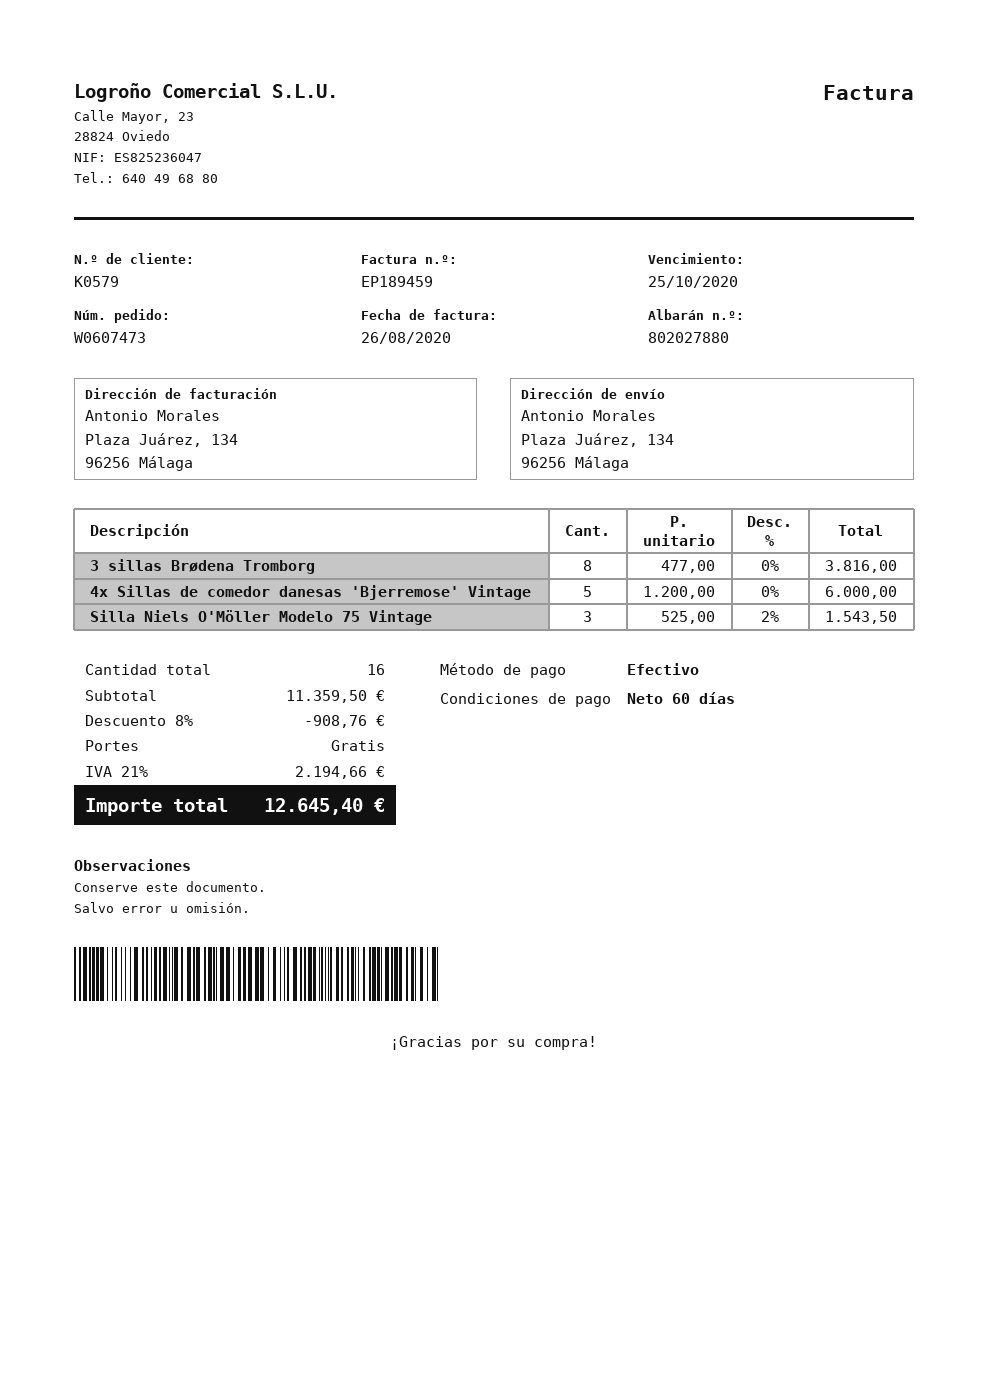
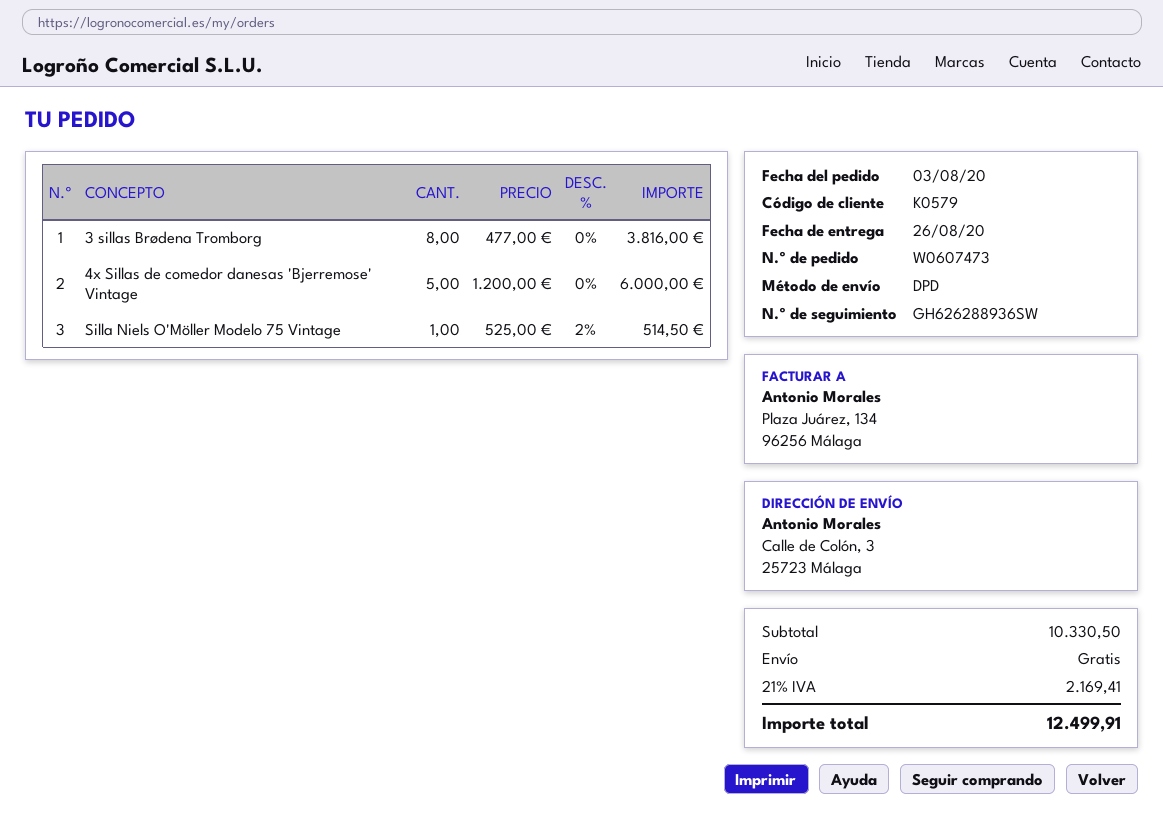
ship to: Plaza Juárez, 134, 96256 Málaga -> Calle de Colón, 3, 25723 Málaga
Silla Niels O'Möller Modelo 75 Vintage: 3 x 525.00 - 2% = 1543.50 -> 1 x 525.00 - 2% = 514.50
subtotal: 11359.50 -> 10330.50
discount: 8% = 908.76 -> none
tax: 21% = 2194.66 -> 21% = 2169.41
total: 12645.40 -> 12499.91

